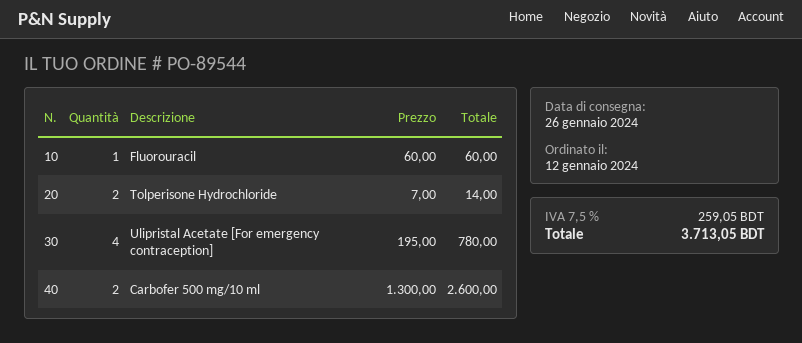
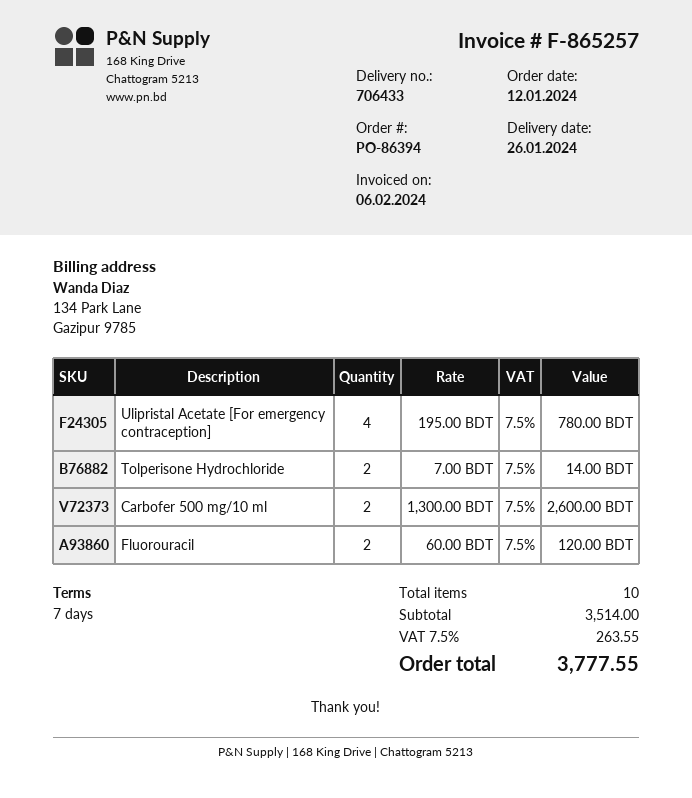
order number: PO-89544 -> PO-86394
Fluorouracil: 1 x 60.00 = 60.00 -> 2 x 60.00 = 120.00
tax: 7.5% = 259.05 -> 7.5% = 263.55
total: 3713.05 -> 3777.55

